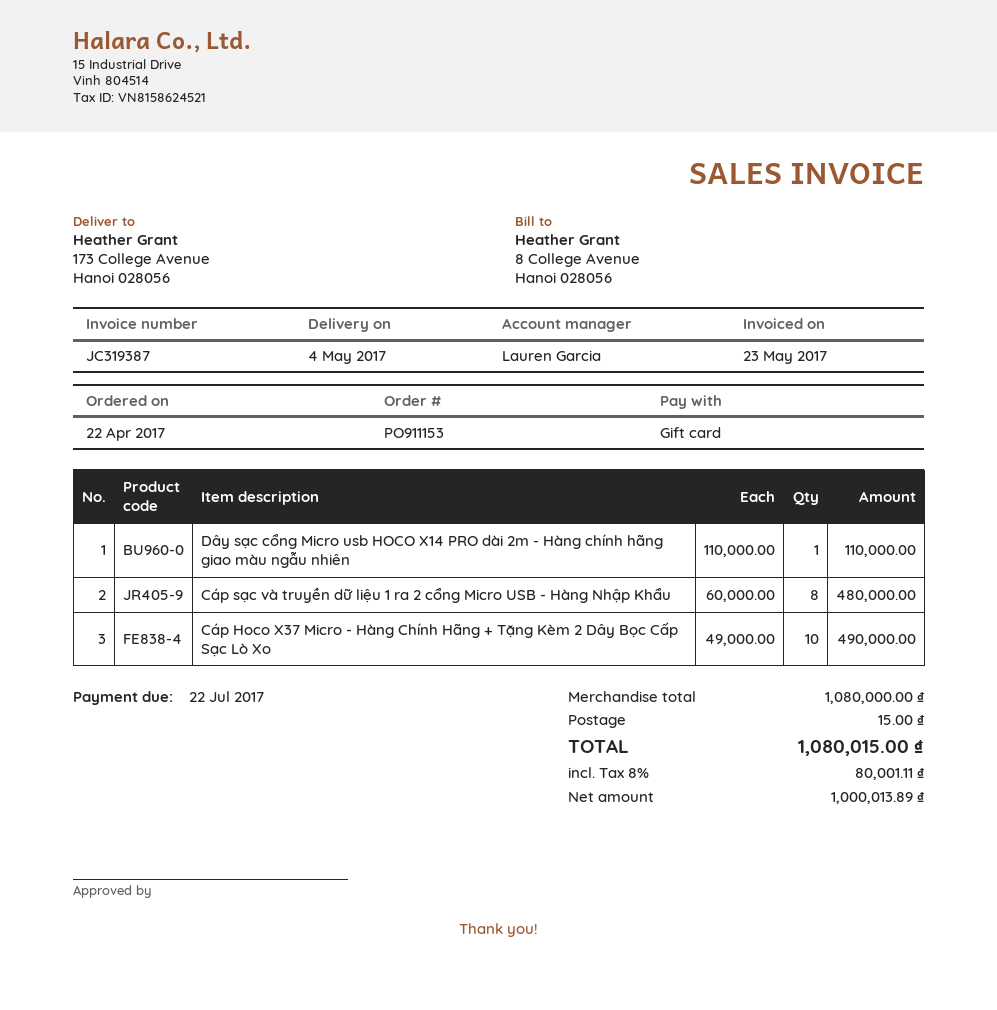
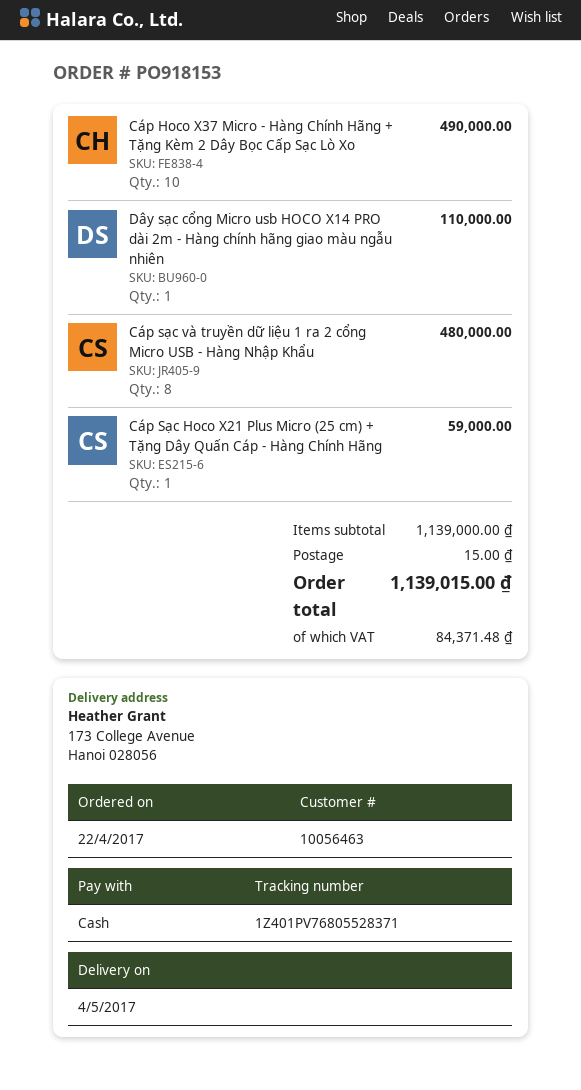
order number: PO911153 -> PO918153
payment method: gift card -> cash
Cáp Sạc Hoco X21 Plus Micro (25 cm) + Tặng Dây Quấn Cáp - Hàng Chính Hãng: none -> 1 for 59000.00
subtotal: 1080000.00 -> 1139000.00
tax: 80001.11 -> 84371.48
total: 1080015.00 -> 1139015.00

